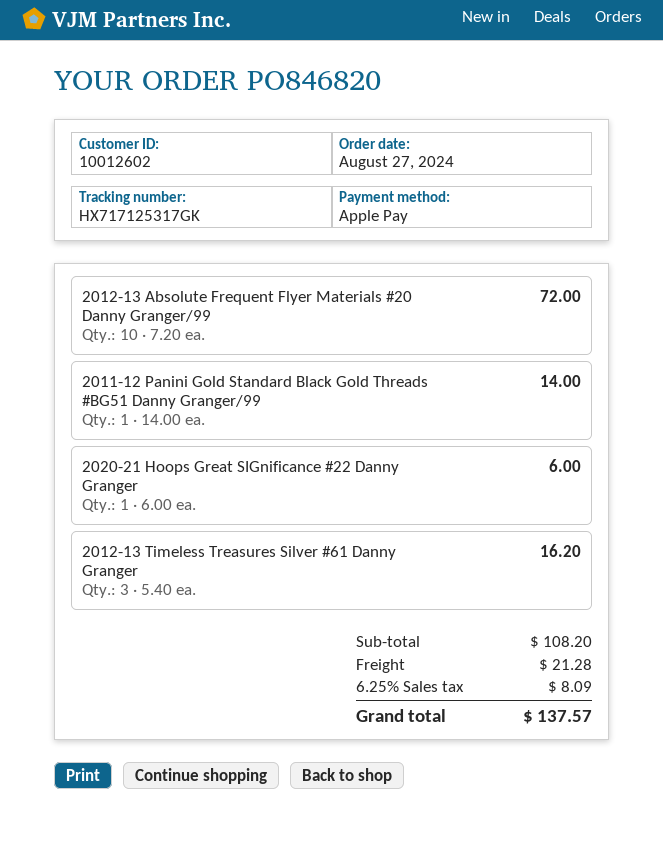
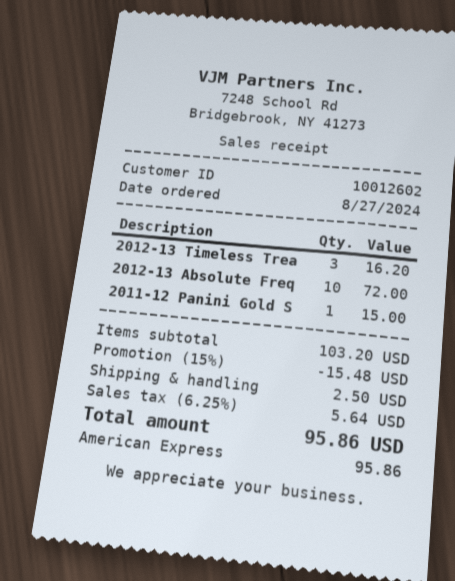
payment method: Apple Pay -> American Express
2011-12 Panini Gold Standard Black Gold Threads #BG51 Danny Granger/99: 1 for 14.00 -> 1 for 15.00
2020-21 Hoops Great SIGnificance #22 Danny Granger: 1 for 6.00 -> none
subtotal: 108.20 -> 103.20
discount: none -> 15% = 15.48
shipping: 21.28 -> 2.50
tax: 6.25% = 8.09 -> 6.25% = 5.64
total: 137.57 -> 95.86

